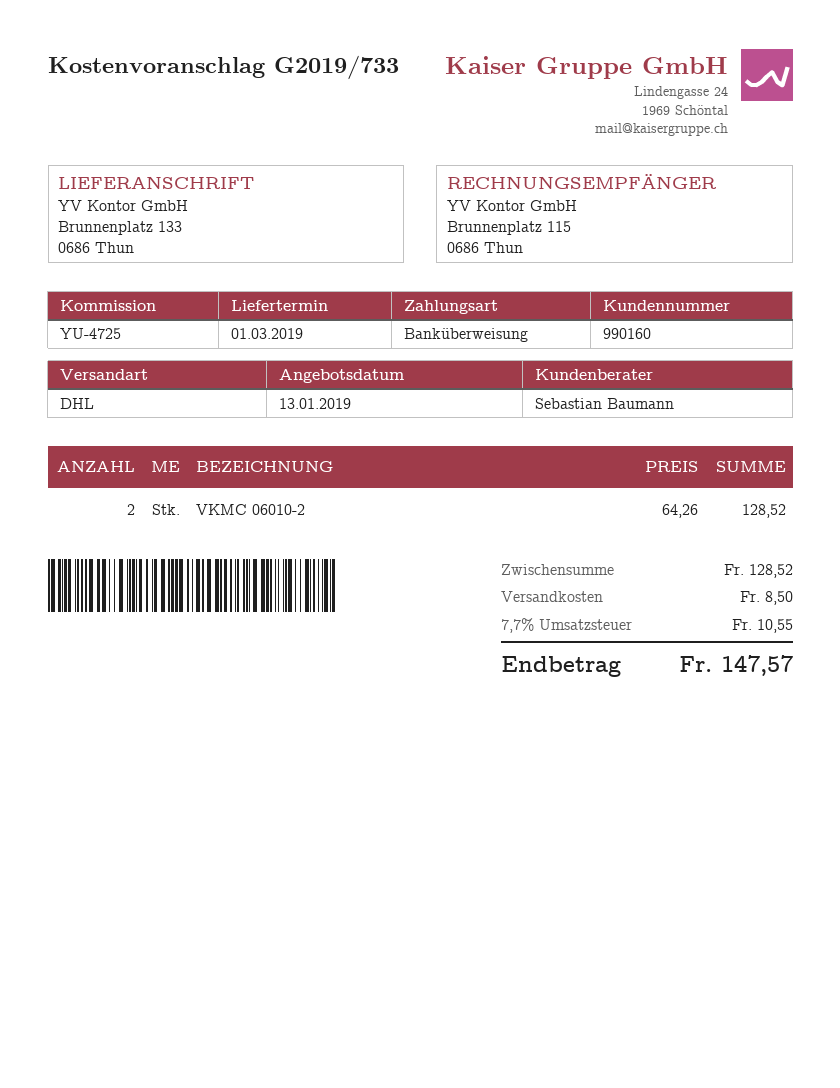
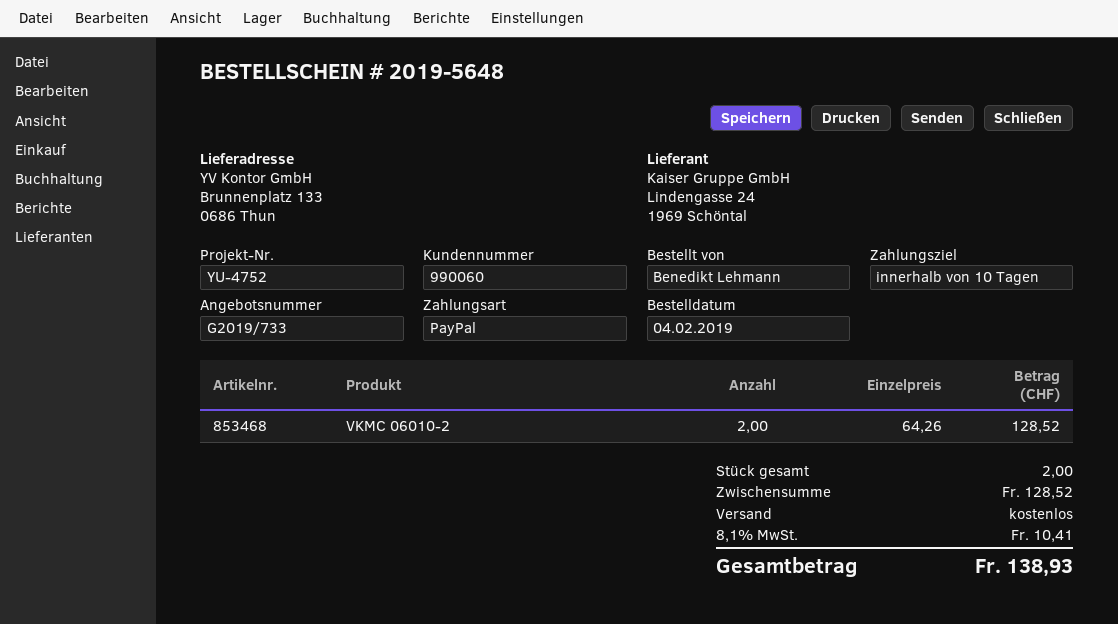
customer number: 990160 -> 990060
reference: YU-4725 -> YU-4752
payment method: bank transfer -> PayPal
shipping: 8.50 -> 0.00
tax: 7.7% = 10.55 -> 8.1% = 10.41
total: 147.57 -> 138.93

